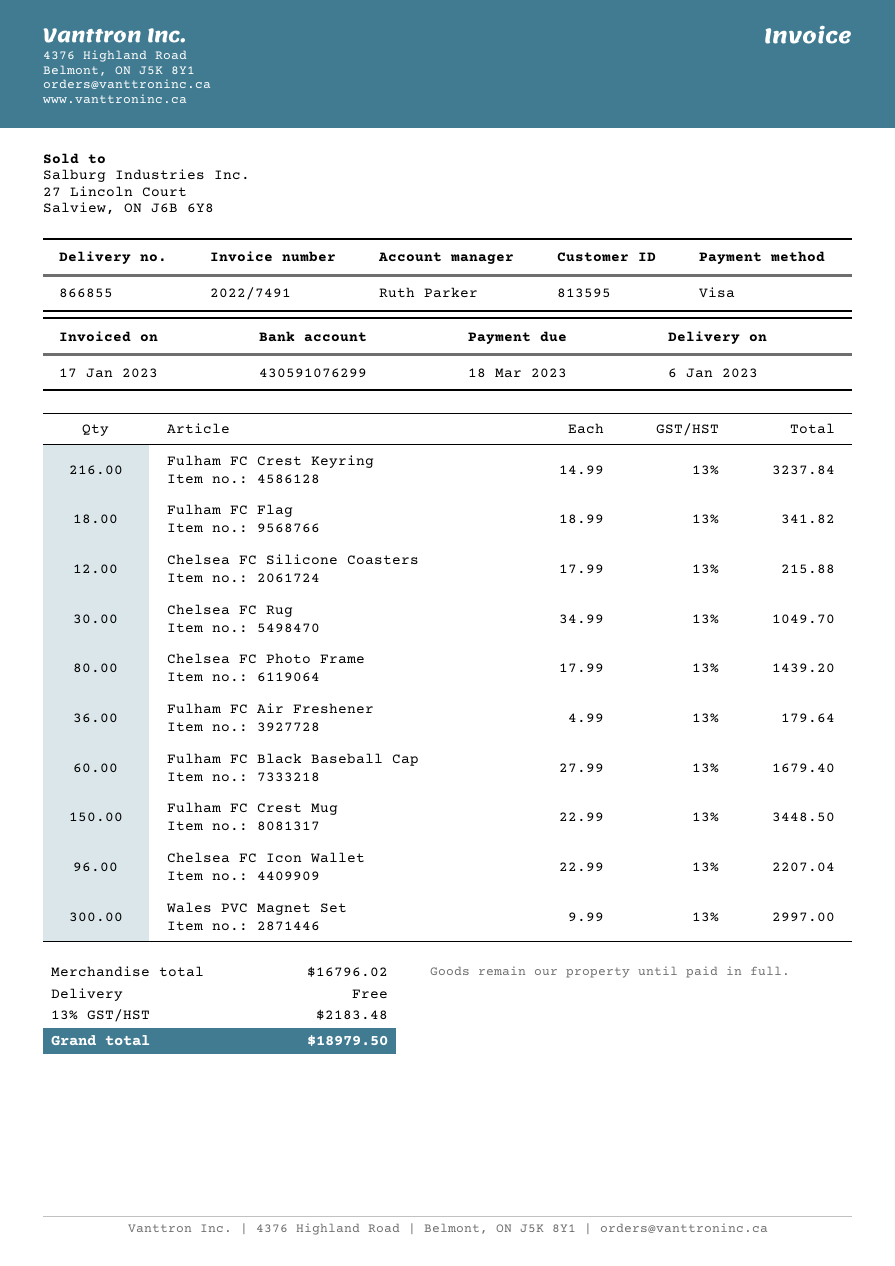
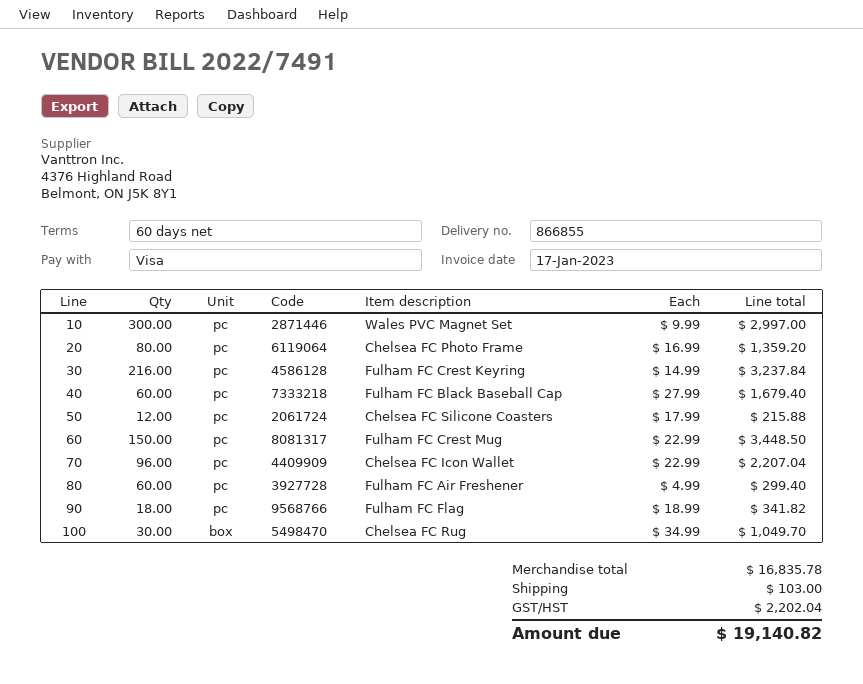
Chelsea FC Photo Frame: 80 x 17.99 = 1439.20 -> 80 x 16.99 = 1359.20
Fulham FC Air Freshener: 36 x 4.99 = 179.64 -> 60 x 4.99 = 299.40
subtotal: 16796.02 -> 16835.78
shipping: 0.00 -> 103.00
tax: 2183.48 -> 2202.04
total: 18979.50 -> 19140.82

